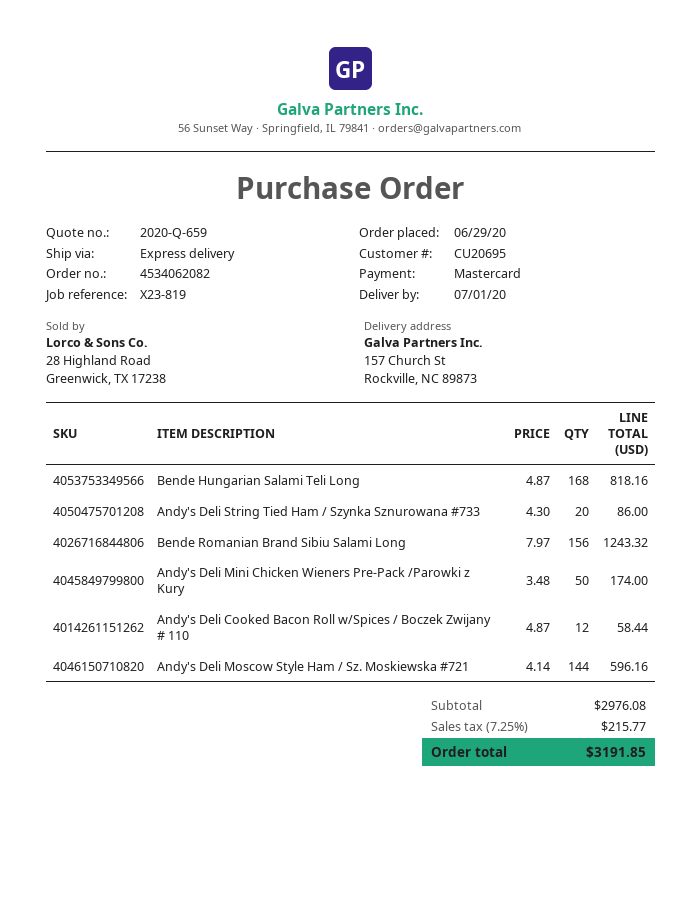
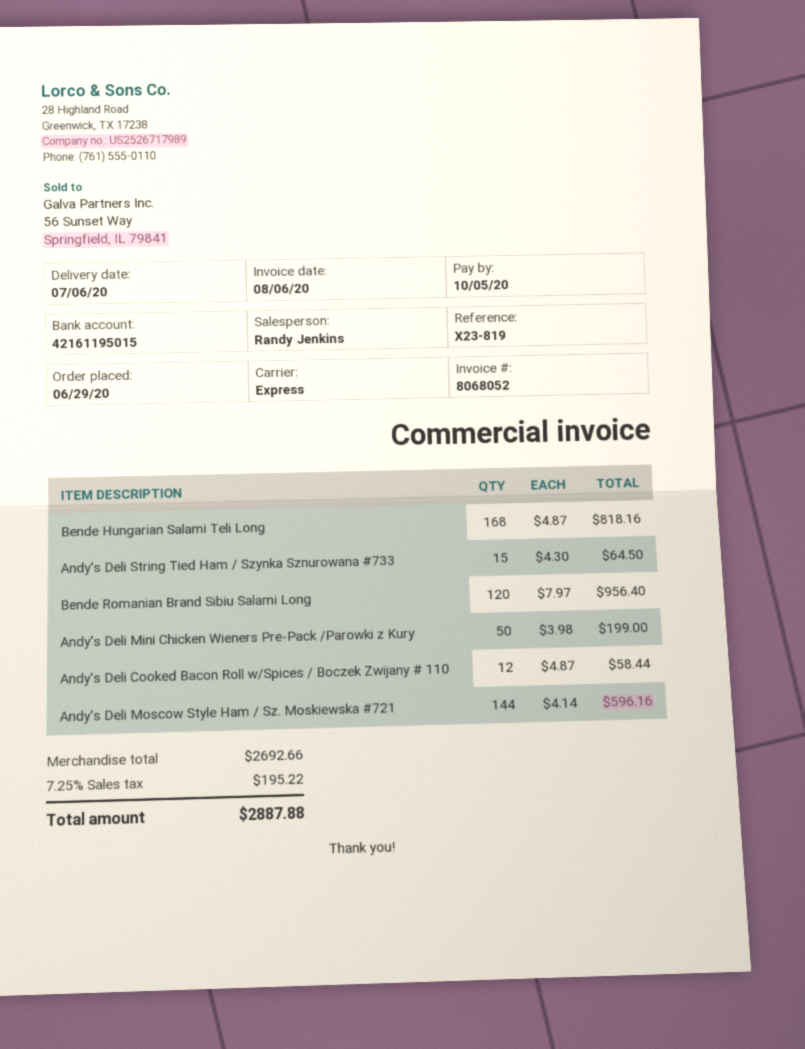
delivery date: 2020-07-01 -> 2020-07-06
Andy's Deli String Tied Ham / Szynka Sznurowana #733: 20 x 4.30 = 86.00 -> 15 x 4.30 = 64.50
Bende Romanian Brand Sibiu Salami Long: 156 x 7.97 = 1243.32 -> 120 x 7.97 = 956.40
Andy's Deli Mini Chicken Wieners Pre-Pack /Parowki z Kury: 50 x 3.48 = 174.00 -> 50 x 3.98 = 199.00
subtotal: 2976.08 -> 2692.66
tax: 7.25% = 215.77 -> 7.25% = 195.22
total: 3191.85 -> 2887.88

